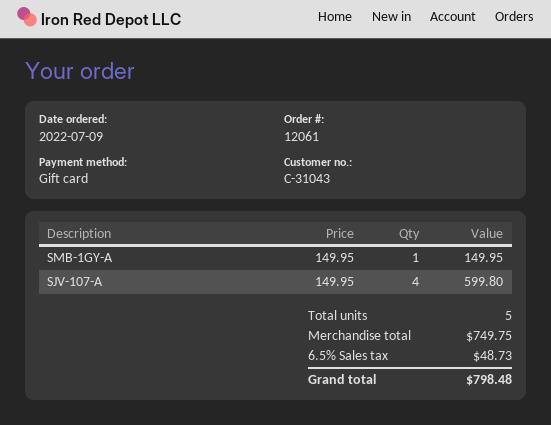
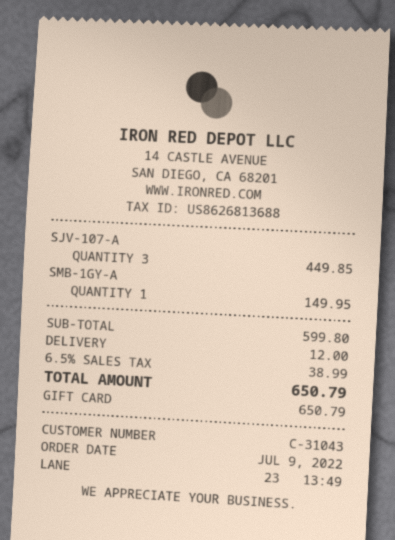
SJV-107-A: 4 for 599.80 -> 3 for 449.85
subtotal: 749.75 -> 599.80
shipping: none -> 12.00
tax: 6.5% = 48.73 -> 6.5% = 38.99
total: 798.48 -> 650.79

